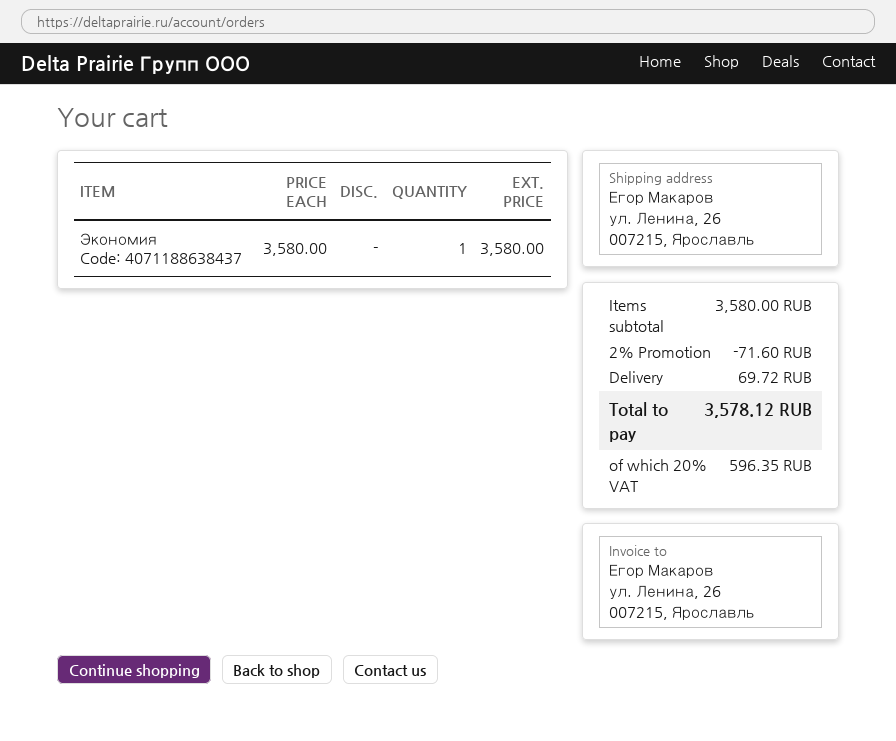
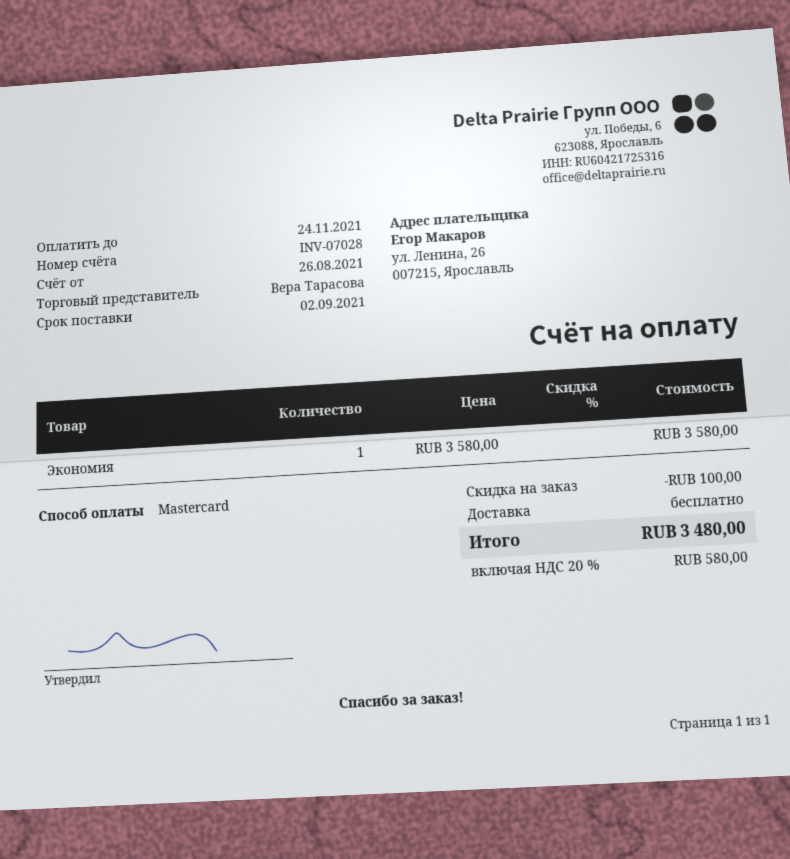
discount: 71.60 -> 100.00
shipping: 69.72 -> 0.00
tax: 20% = 596.35 -> 20% = 580.00
total: 3578.12 -> 3480.00

